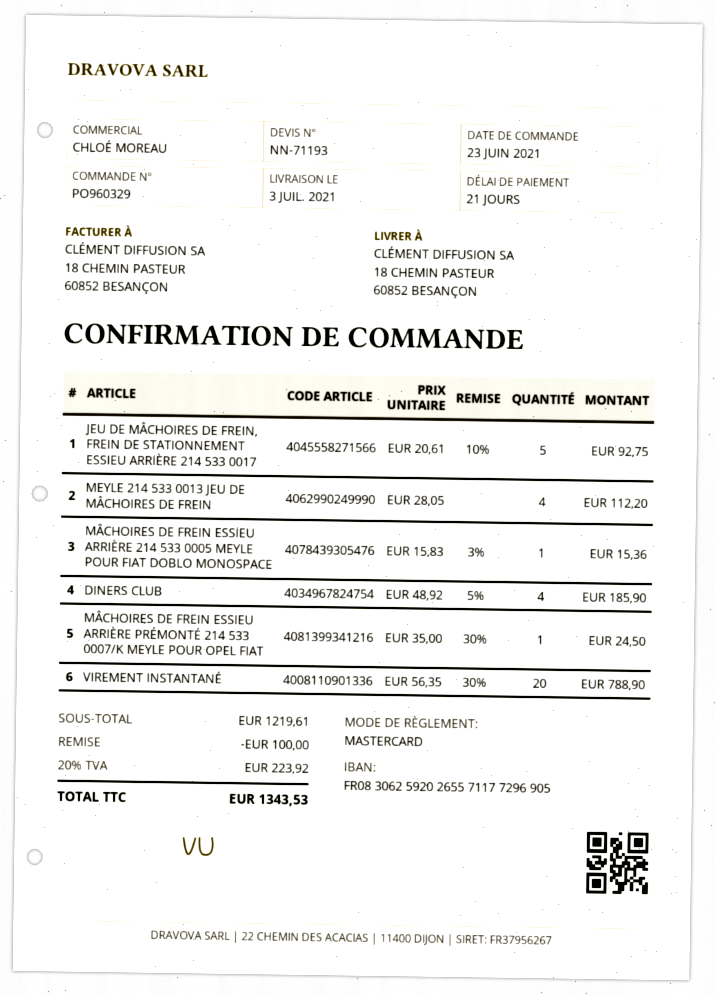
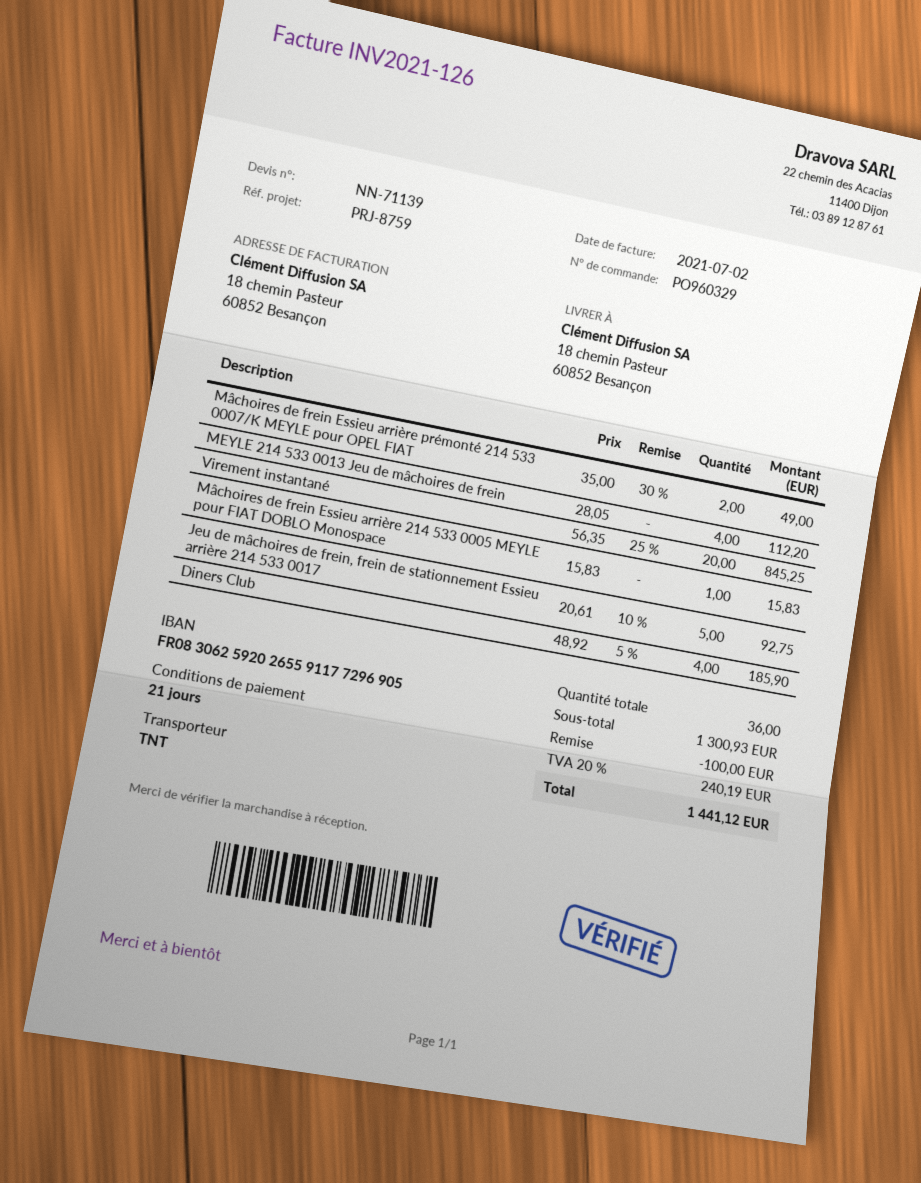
quote number: NN-71193 -> NN-71139
bank account: FR0830625920265571177296905 -> FR0830625920265591177296905
MÂCHOIRES DE FREIN ESSIEU ARRIÈRE 214 533 0005 MEYLE POUR FIAT DOBLO MONOSPACE: 1 x 15.83 - 3% = 15.36 -> 1 x 15.83 = 15.83
MÂCHOIRES DE FREIN ESSIEU ARRIÈRE PRÉMONTÉ 214 533 0007/K MEYLE POUR OPEL FIAT: 1 x 35.00 - 30% = 24.50 -> 2 x 35.00 - 30% = 49.00
VIREMENT INSTANTANÉ: 20 x 56.35 - 30% = 788.90 -> 20 x 56.35 - 25% = 845.25
subtotal: 1219.61 -> 1300.93
tax: 20% = 223.92 -> 20% = 240.19
total: 1343.53 -> 1441.12

